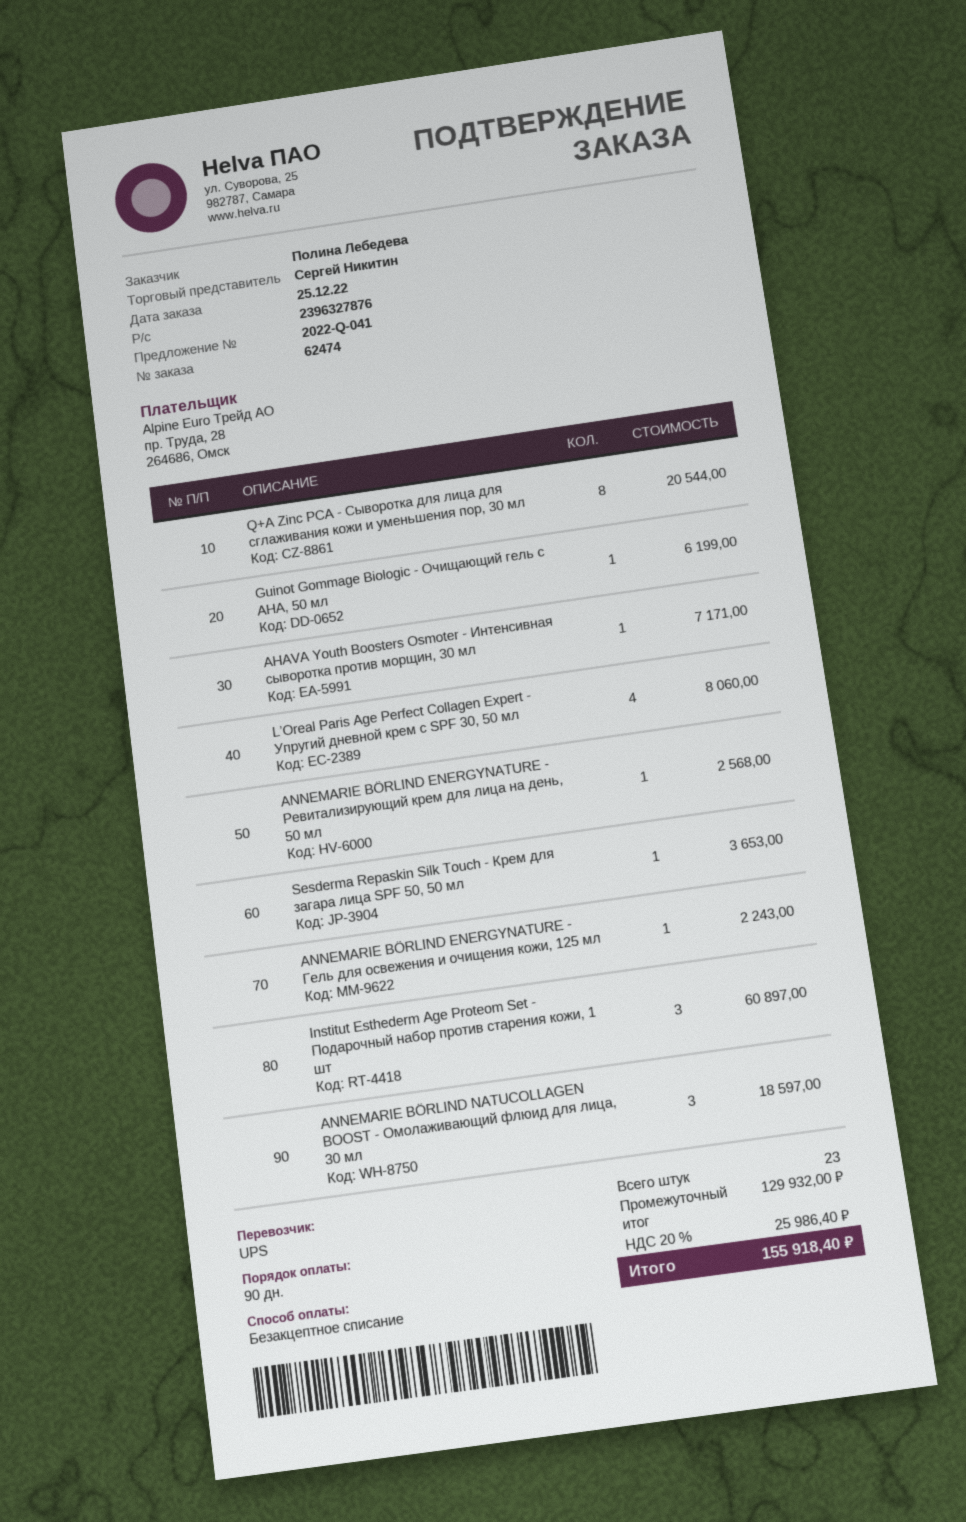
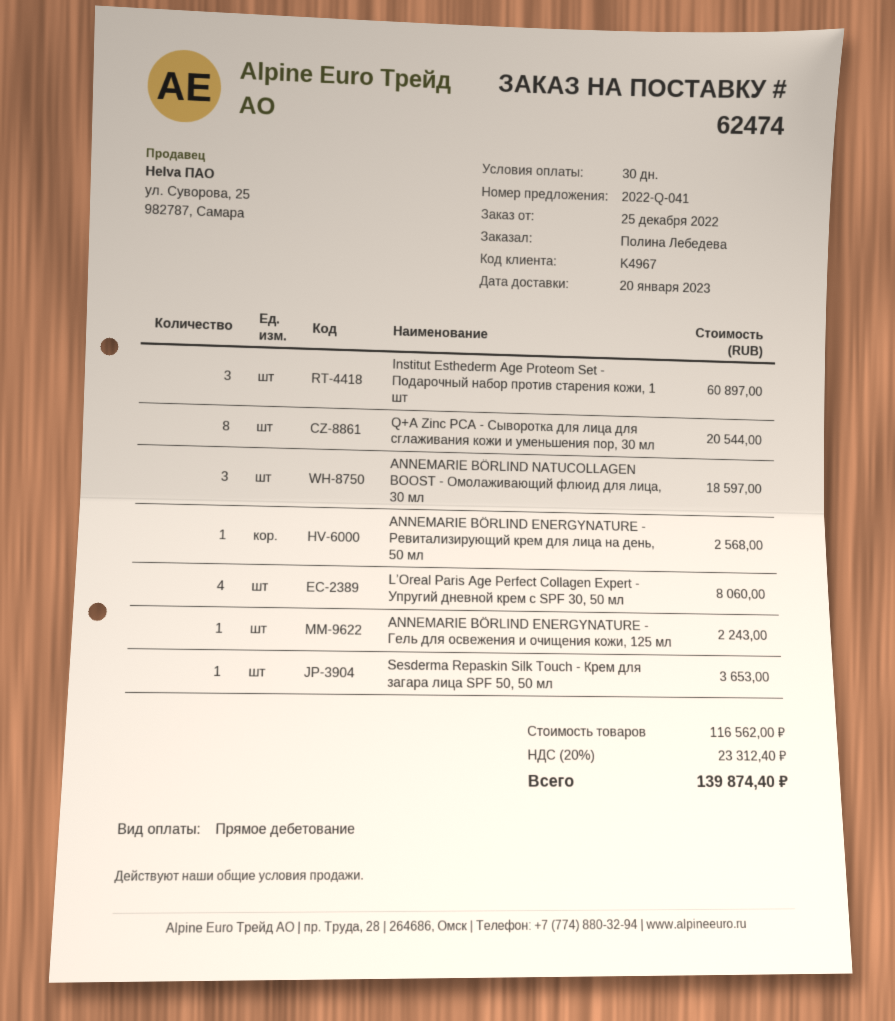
payment terms: 90 days -> 30 days
Guinot Gommage Biologic - Очищающий гель с AHA, 50 мл: 1 for 6199.00 -> none
AHAVA Youth Boosters Osmoter - Интенсивная сыворотка против морщин, 30 мл: 1 for 7171.00 -> none
subtotal: 129932.00 -> 116562.00
tax: 20% = 25986.40 -> 20% = 23312.40
total: 155918.40 -> 139874.40

